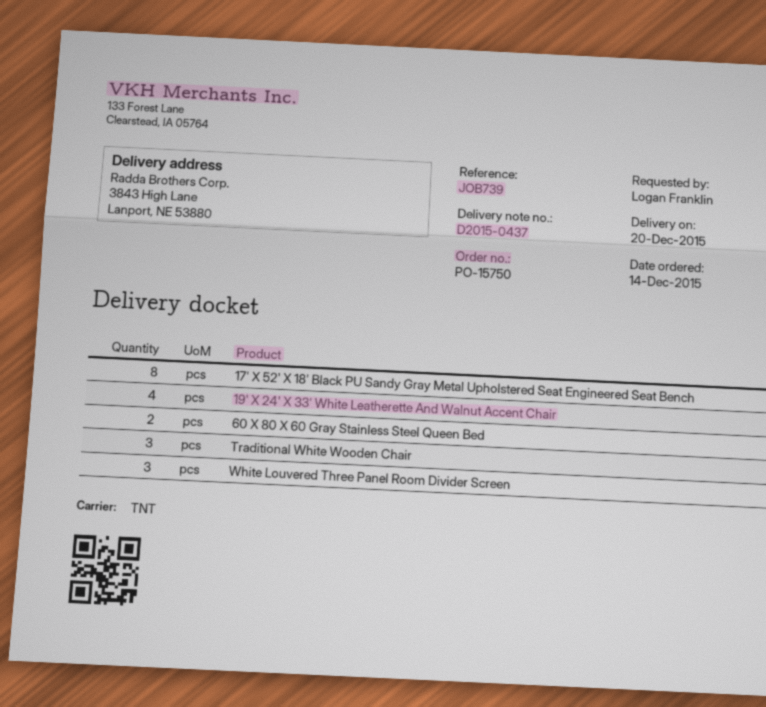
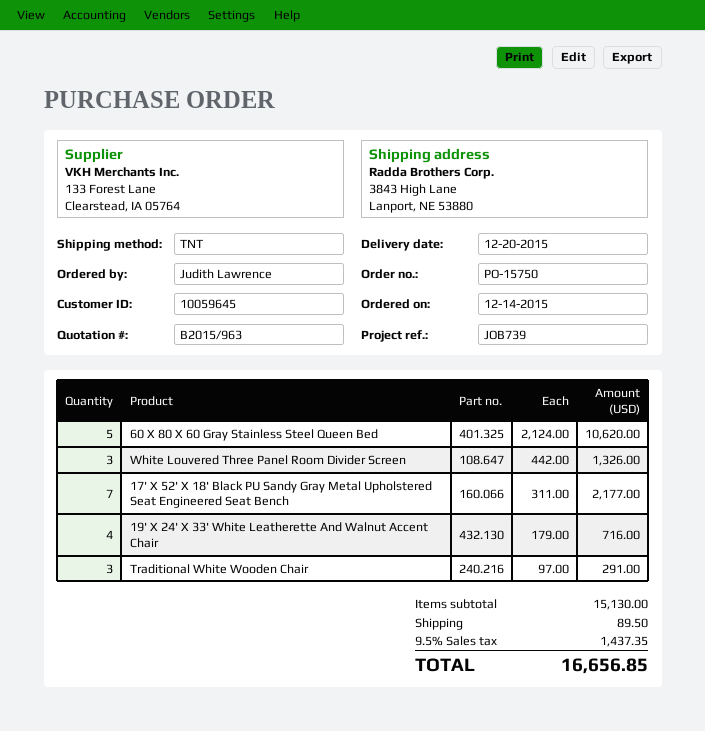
ordered by: Logan Franklin -> Judith Lawrence
17' X 52' X 18' Black PU Sandy Gray Metal Upholstered Seat Engineered Seat Bench: 8 -> 7
60 X 80 X 60 Gray Stainless Steel Queen Bed: 2 -> 5

